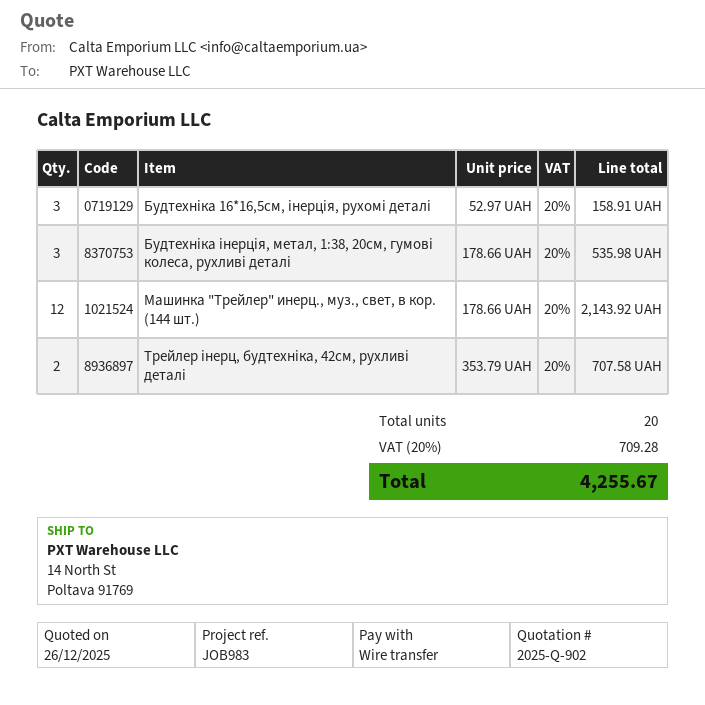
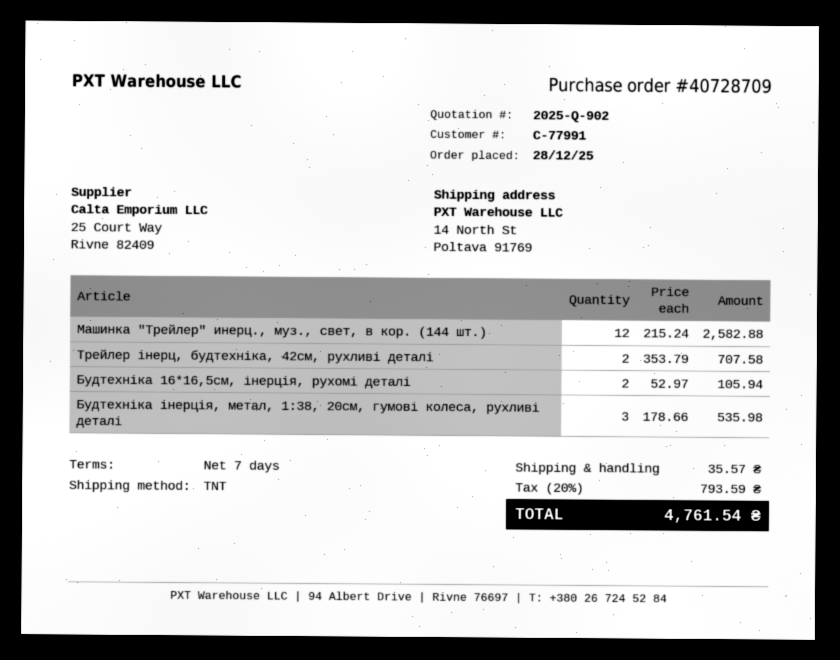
Будтехніка 16*16,5см, інерція, рухомі деталі: 3 x 52.97 = 158.91 -> 2 x 52.97 = 105.94
Машинка "Трейлер" инерц., муз., свет, в кор. (144 шт.): 12 x 178.66 = 2143.92 -> 12 x 215.24 = 2582.88
shipping: none -> 35.57
tax: 20% = 709.28 -> 20% = 793.59
total: 4255.67 -> 4761.54

